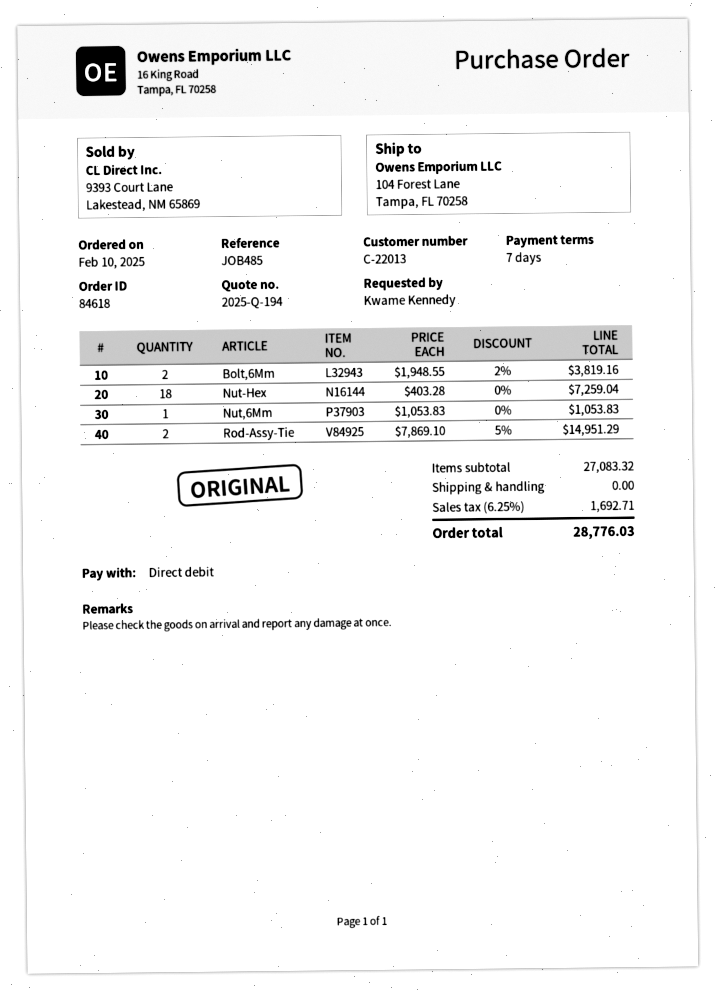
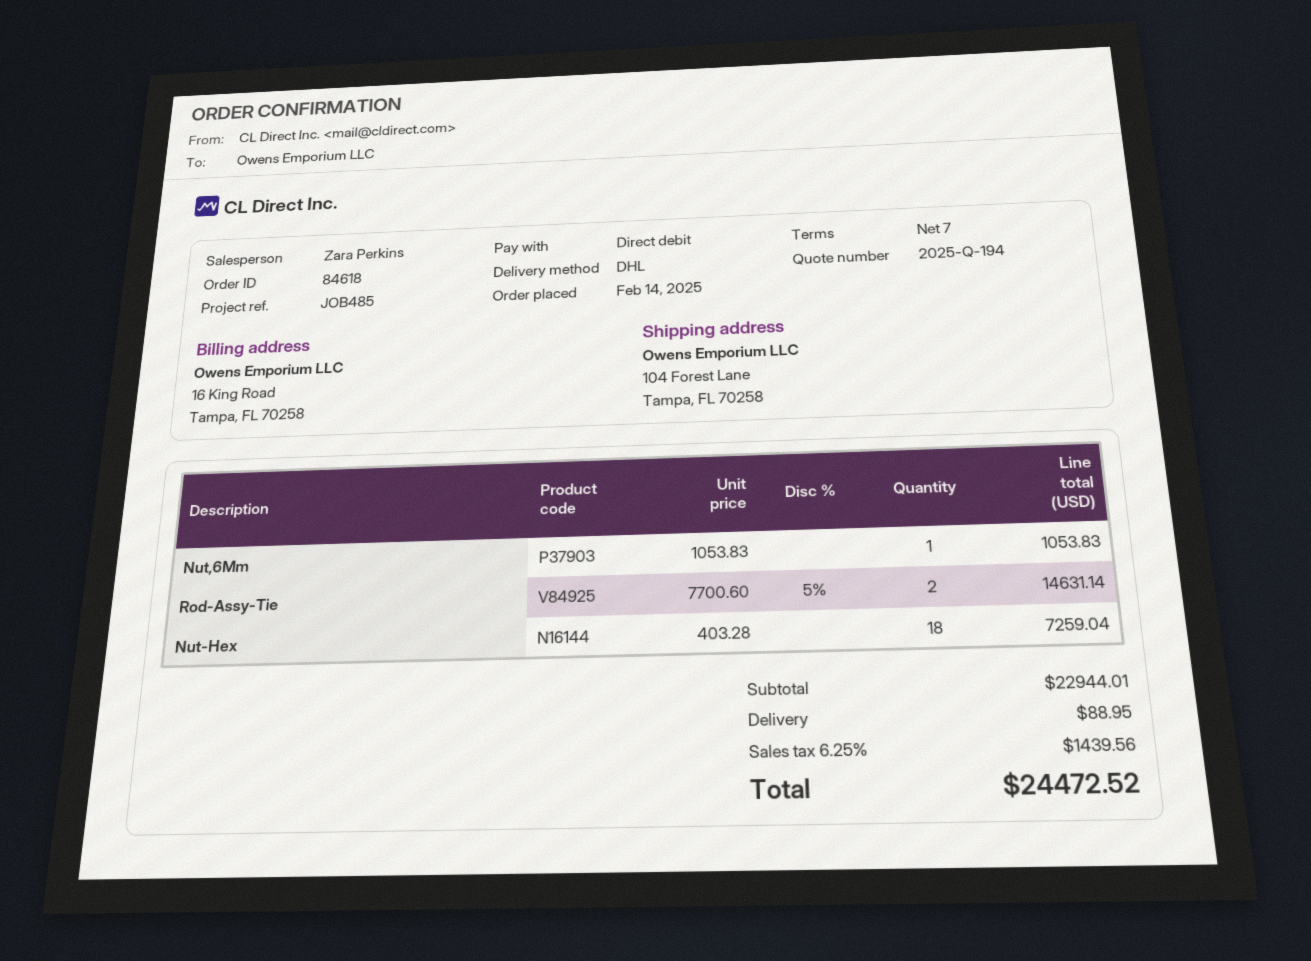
order date: 2025-02-10 -> 2025-02-14
Bolt,6Mm: 2 x 1948.55 - 2% = 3819.16 -> none
Rod-Assy-Tie: 2 x 7869.10 - 5% = 14951.29 -> 2 x 7700.60 - 5% = 14631.14
subtotal: 27083.32 -> 22944.01
shipping: 0.00 -> 88.95
tax: 6.25% = 1692.71 -> 6.25% = 1439.56
total: 28776.03 -> 24472.52

